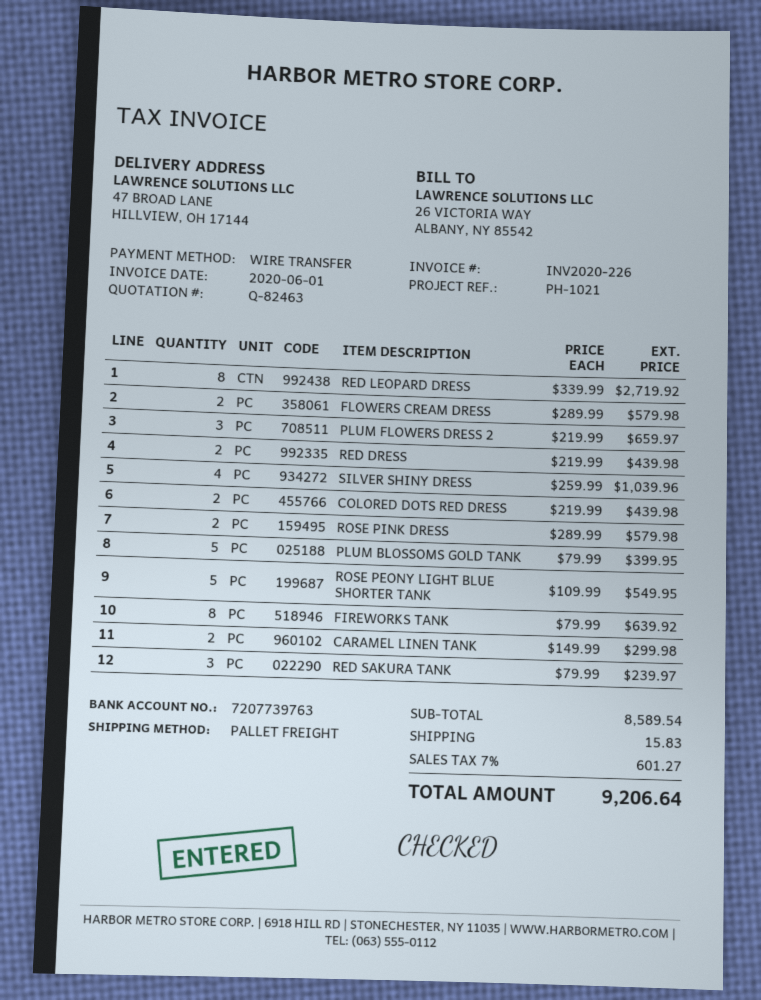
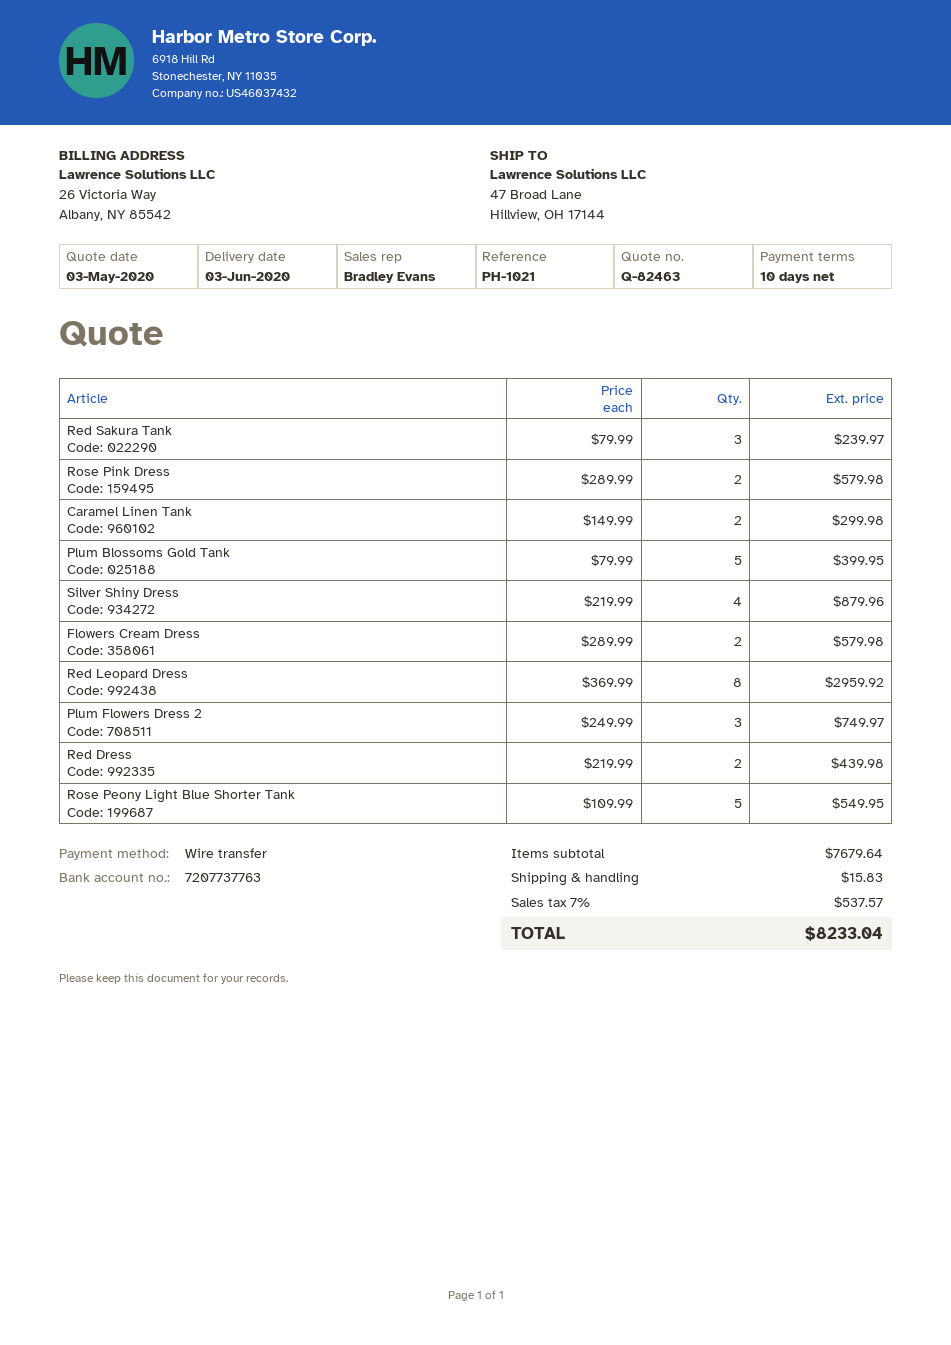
bank account: 7207739763 -> 7207737763
RED LEOPARD DRESS: 8 x 339.99 = 2719.92 -> 8 x 369.99 = 2959.92
PLUM FLOWERS DRESS 2: 3 x 219.99 = 659.97 -> 3 x 249.99 = 749.97
SILVER SHINY DRESS: 4 x 259.99 = 1039.96 -> 4 x 219.99 = 879.96
COLORED DOTS RED DRESS: 2 x 219.99 = 439.98 -> none
FIREWORKS TANK: 8 x 79.99 = 639.92 -> none
subtotal: 8589.54 -> 7679.64
tax: 7% = 601.27 -> 7% = 537.57
total: 9206.64 -> 8233.04

